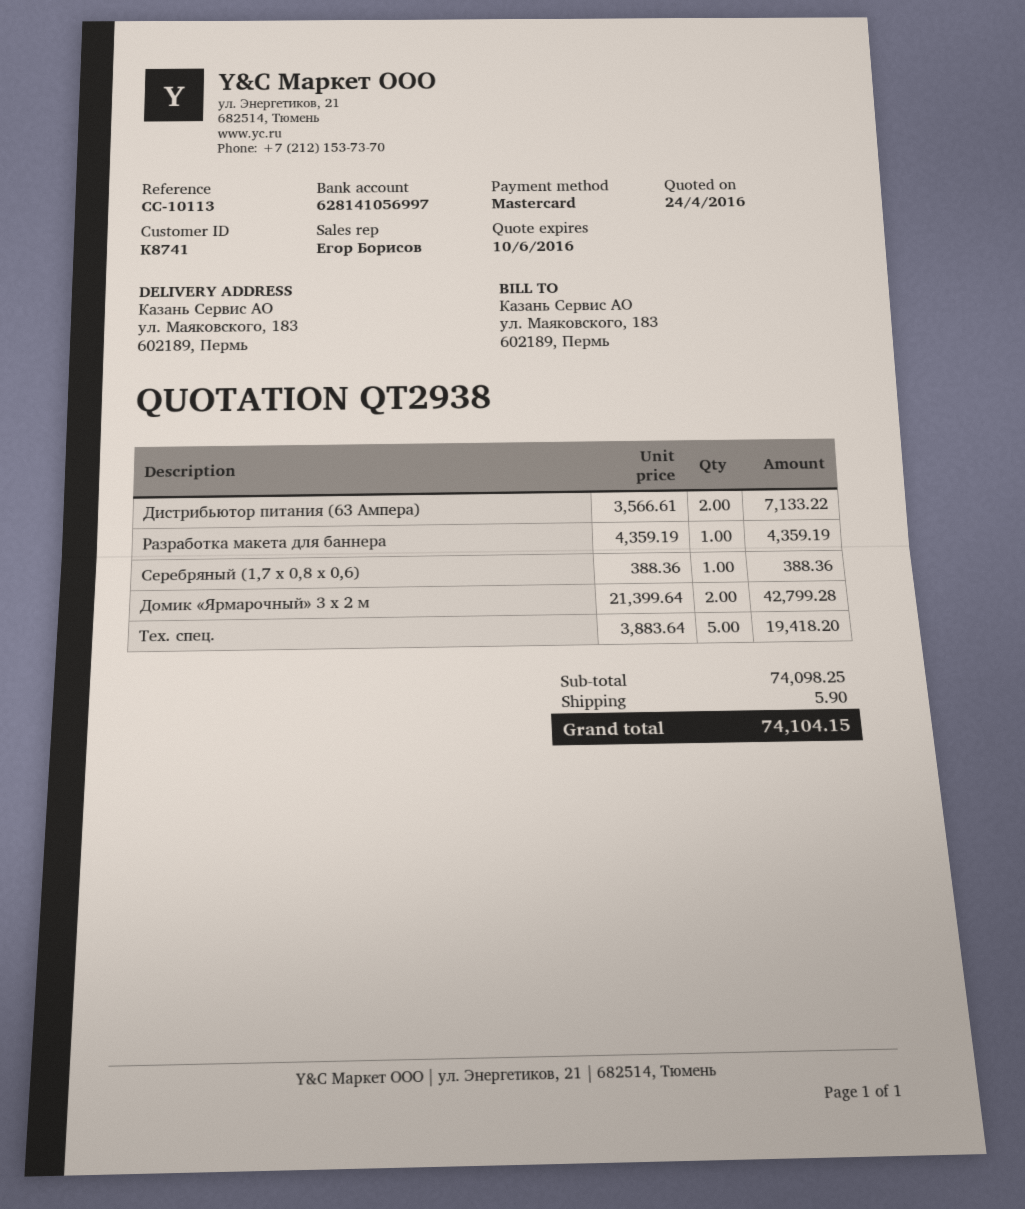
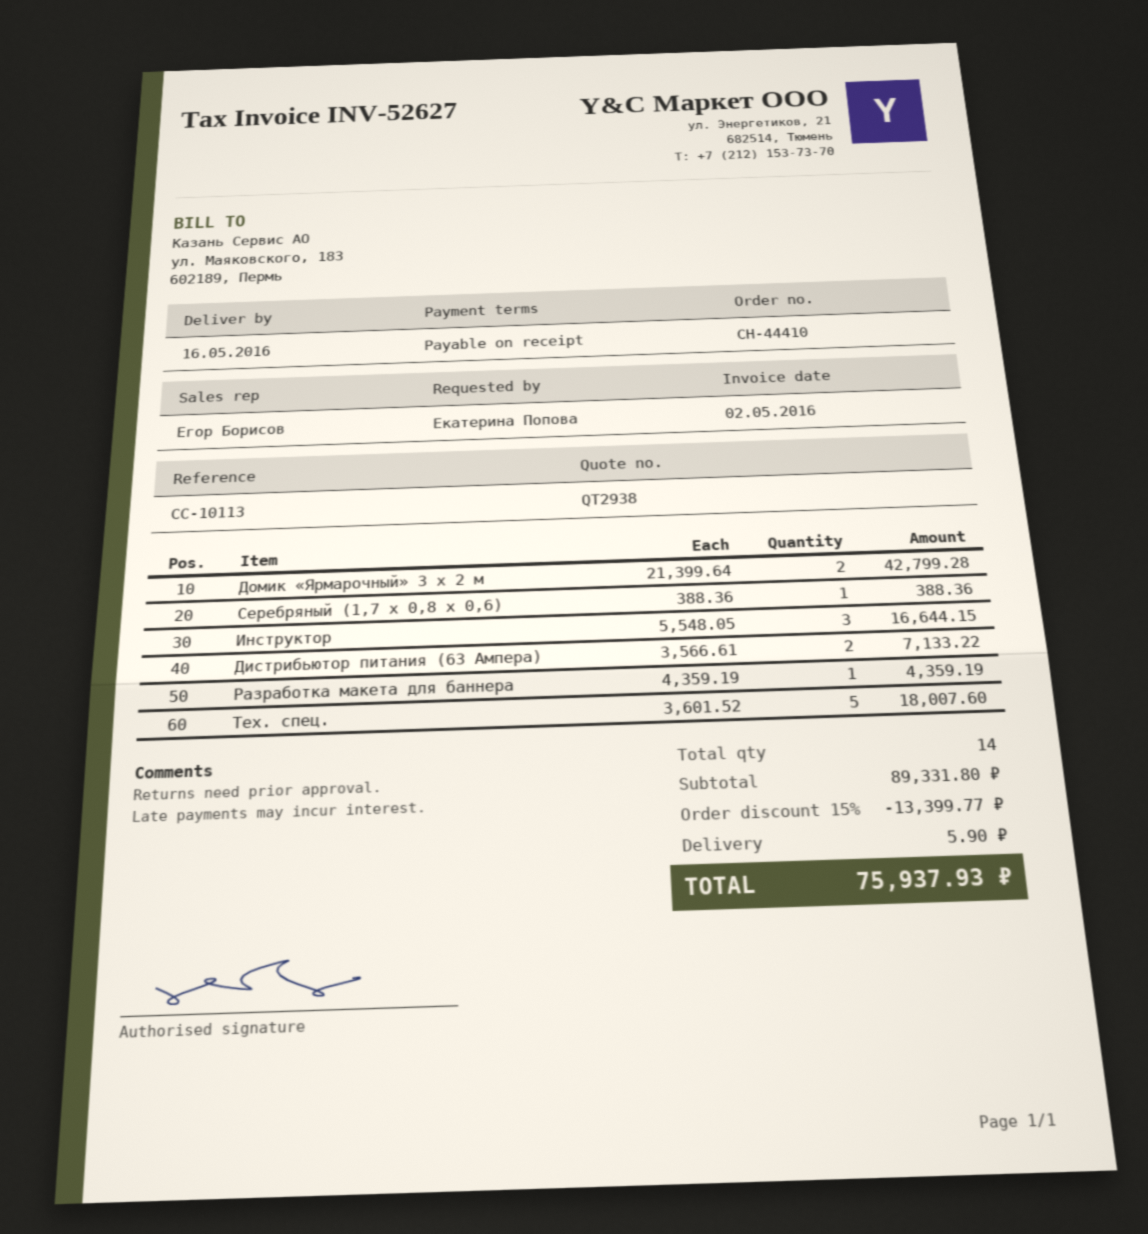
Тех. спец.: 5 x 3883.64 = 19418.20 -> 5 x 3601.52 = 18007.60
Инструктор: none -> 3 x 5548.05 = 16644.15
subtotal: 74098.25 -> 89331.80
discount: none -> 15% = 13399.77
total: 74104.15 -> 75937.93

